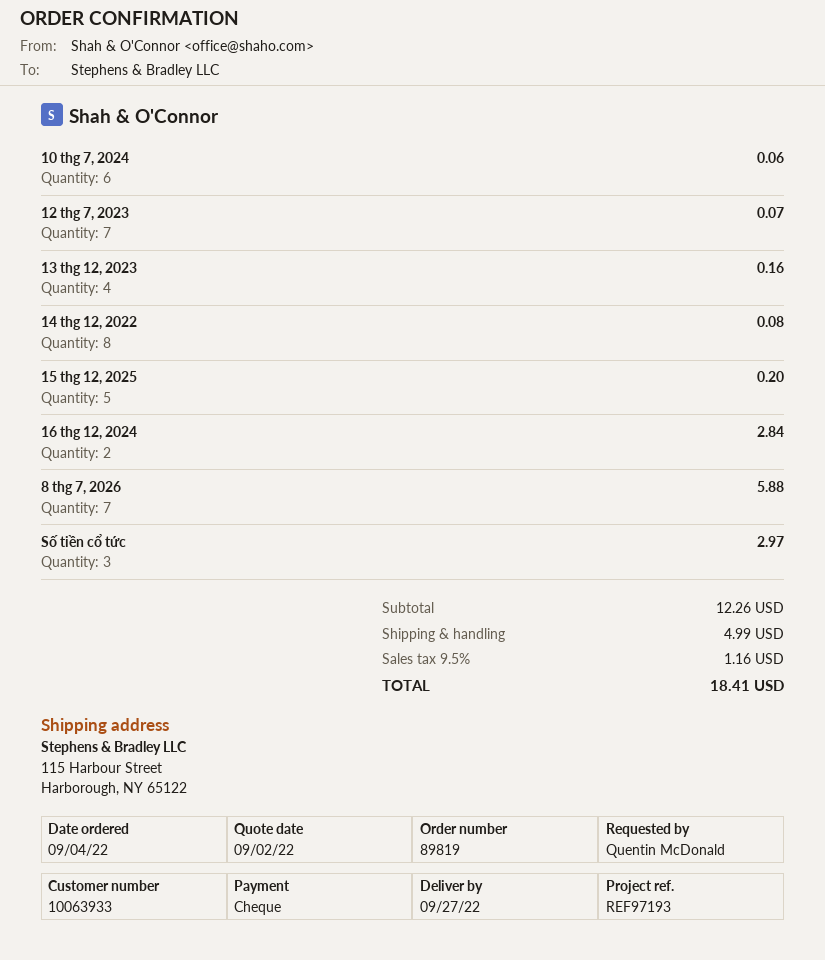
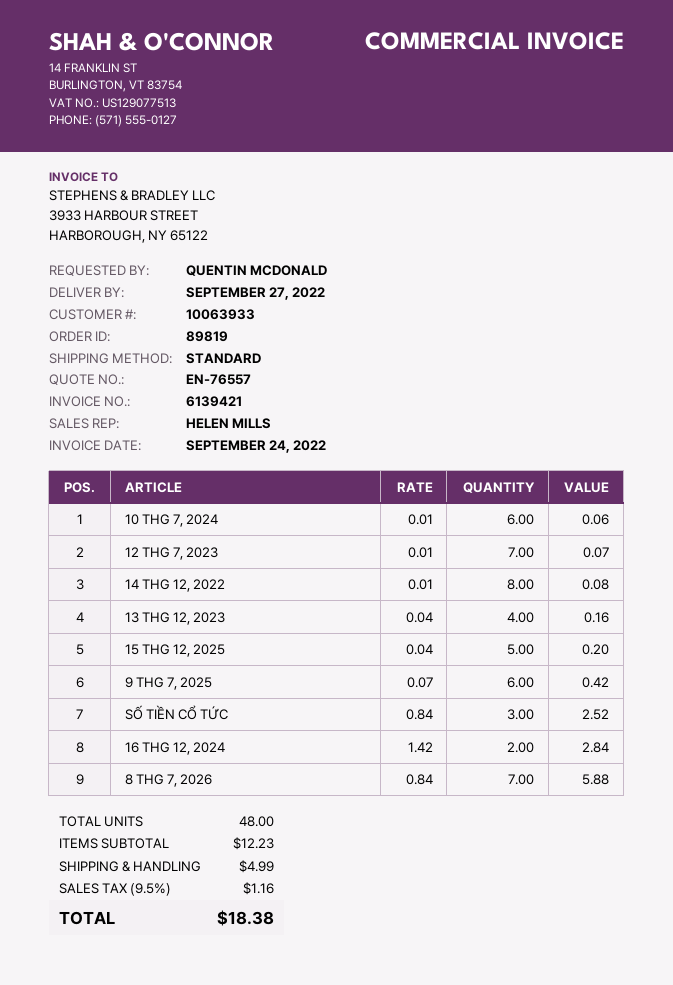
Số tiền cổ tức: 3 for 2.97 -> 3 for 2.52
9 THG 7, 2025: none -> 6 for 0.42
subtotal: 12.26 -> 12.23
total: 18.41 -> 18.38

